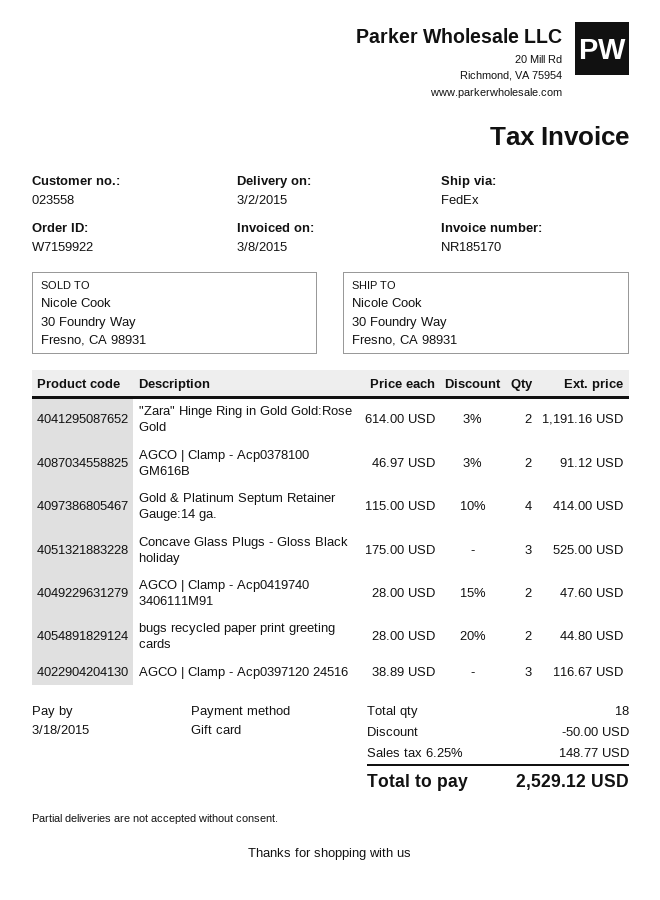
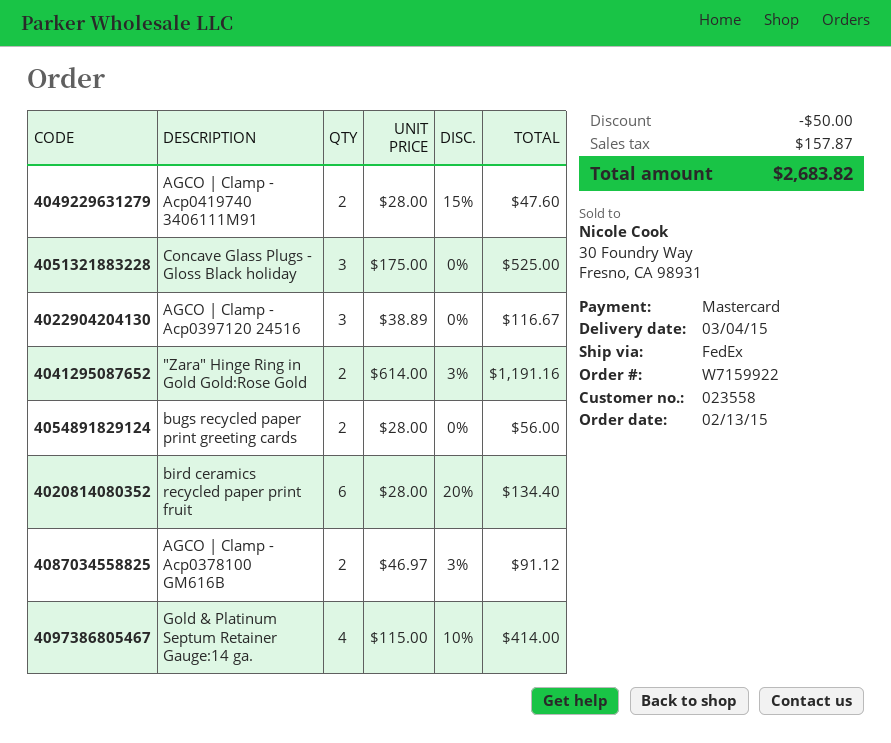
delivery date: 2015-03-02 -> 2015-03-04
payment method: gift card -> Mastercard
bugs recycled paper print greeting cards: 2 x 28.00 - 20% = 44.80 -> 2 x 28.00 = 56.00
bird ceramics recycled paper print fruit: none -> 6 x 28.00 - 20% = 134.40
tax: 148.77 -> 157.87
total: 2529.12 -> 2683.82

